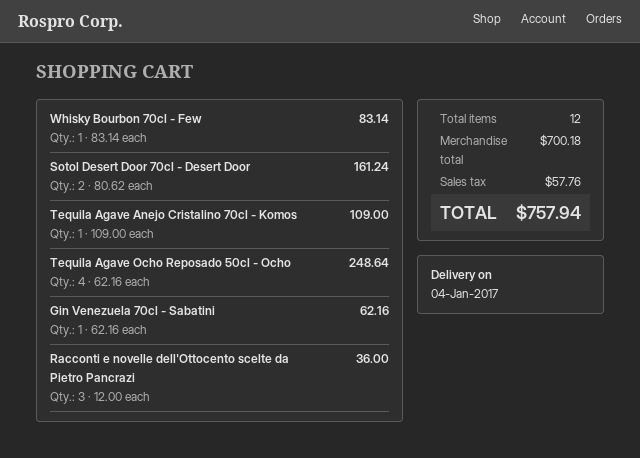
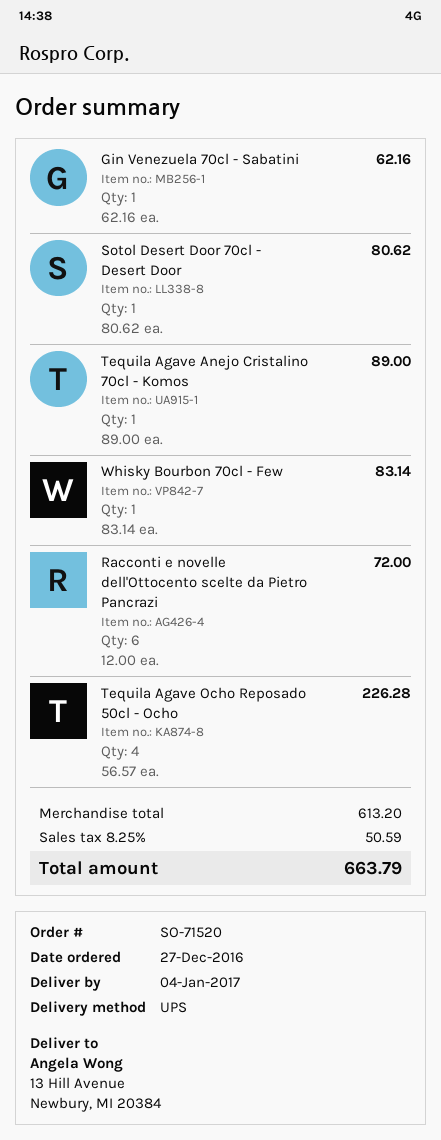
Sotol Desert Door 70cl - Desert Door: 2 x 80.62 = 161.24 -> 1 x 80.62 = 80.62
Tequila Agave Anejo Cristalino 70cl - Komos: 1 x 109.00 = 109.00 -> 1 x 89.00 = 89.00
Tequila Agave Ocho Reposado 50cl - Ocho: 4 x 62.16 = 248.64 -> 4 x 56.57 = 226.28
Racconti e novelle dell'Ottocento scelte da Pietro Pancrazi: 3 x 12.00 = 36.00 -> 6 x 12.00 = 72.00
subtotal: 700.18 -> 613.20
tax: 57.76 -> 50.59
total: 757.94 -> 663.79

